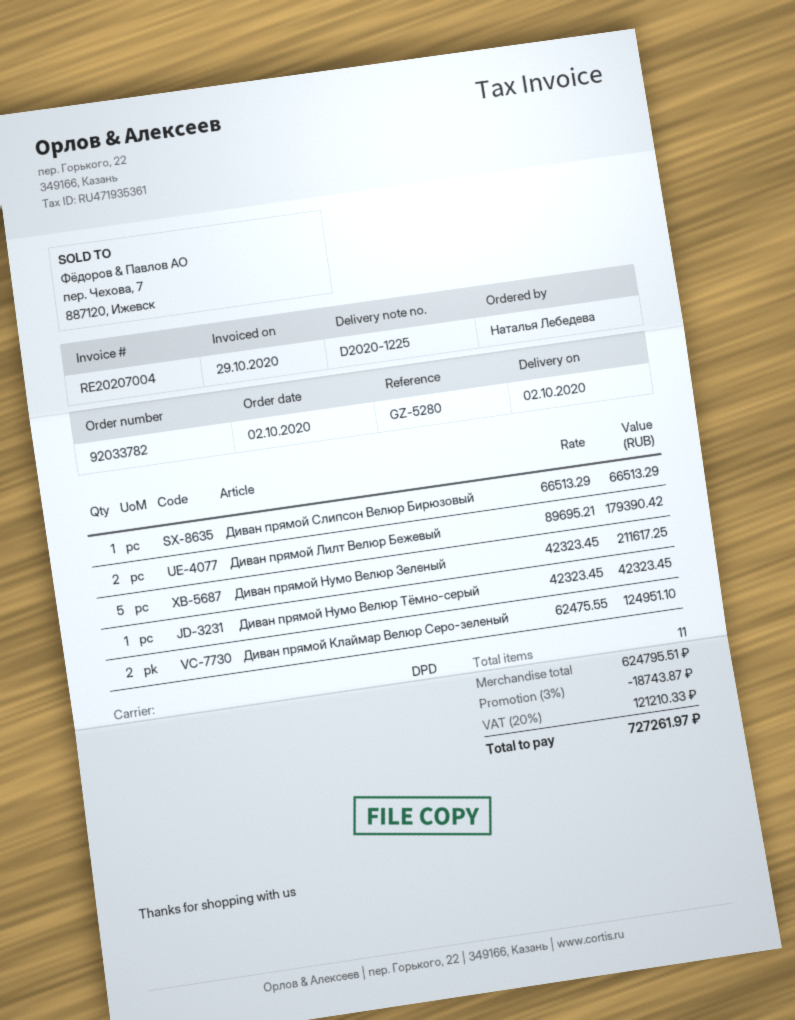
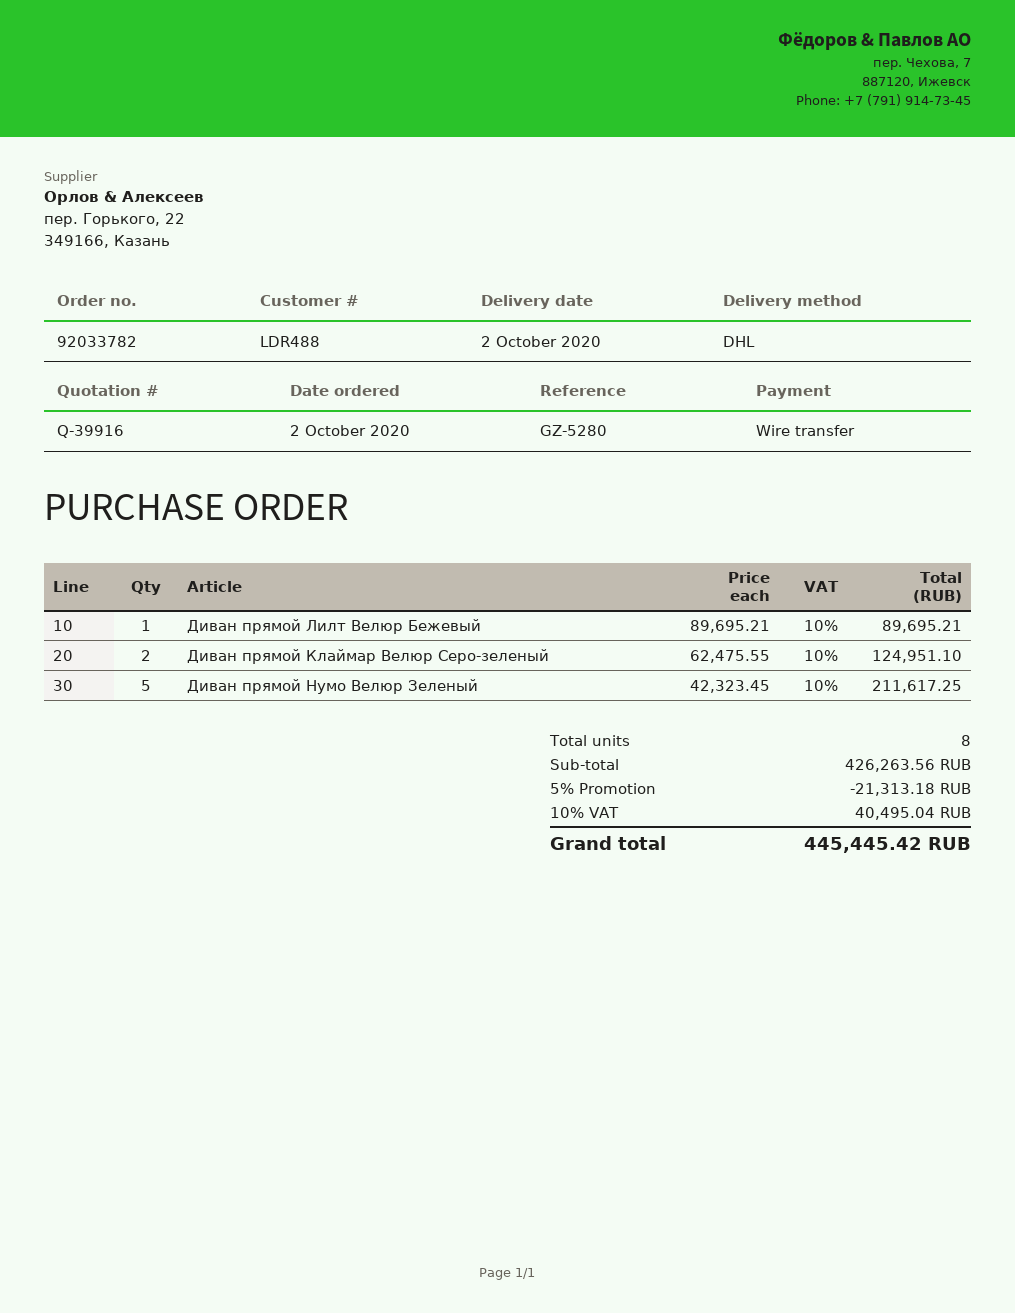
shipping method: DPD -> DHL
Диван прямой Слипсон Велюр Бирюзовый: 1 x 66513.29 = 66513.29 -> none
Диван прямой Лилт Велюр Бежевый: 2 x 89695.21 = 179390.42 -> 1 x 89695.21 = 89695.21
Диван прямой Нумо Велюр Тёмно-серый: 1 x 42323.45 = 42323.45 -> none
total quantity: 11 -> 8
subtotal: 624795.51 -> 426263.56
discount: 3% = 18743.87 -> 5% = 21313.18
tax: 20% = 121210.33 -> 10% = 40495.04
total: 727261.97 -> 445445.42

